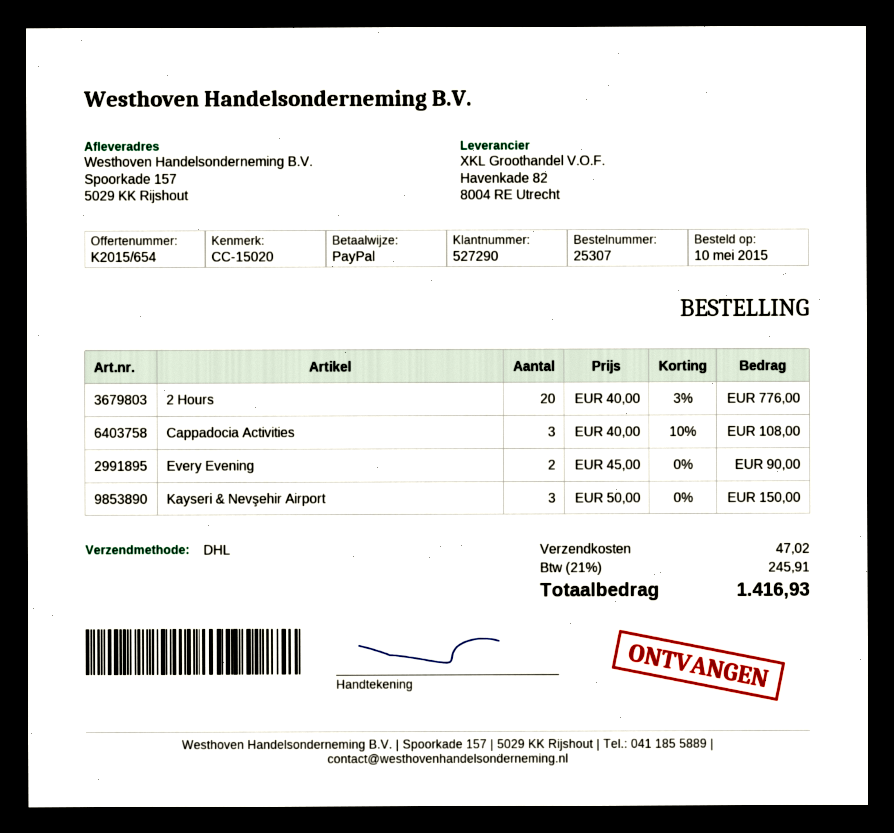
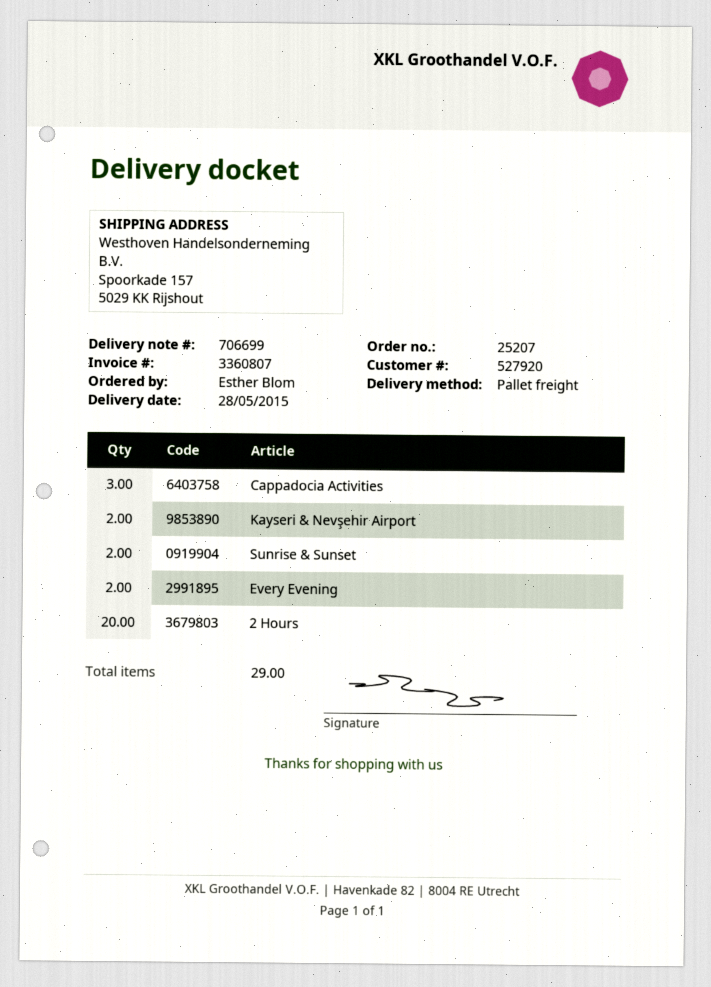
order number: 25307 -> 25207
customer number: 527290 -> 527920
shipping method: DHL -> pallet freight
Kayseri & Nevşehir Airport: 3 -> 2
Sunrise & Sunset: none -> 2

